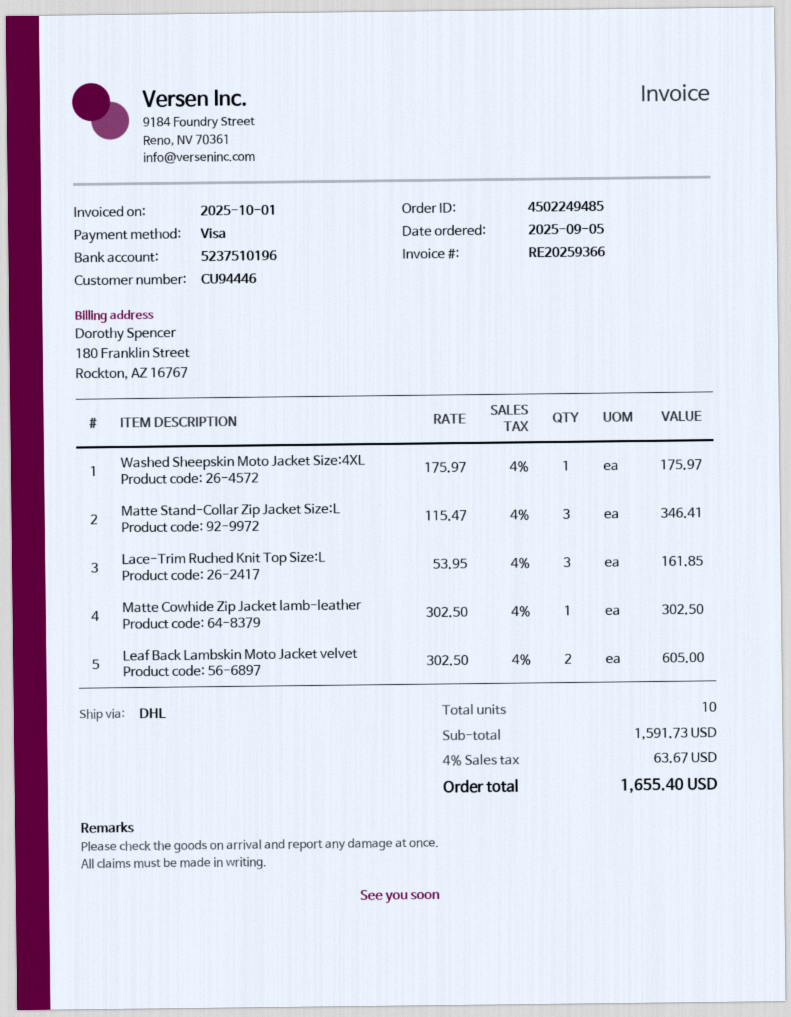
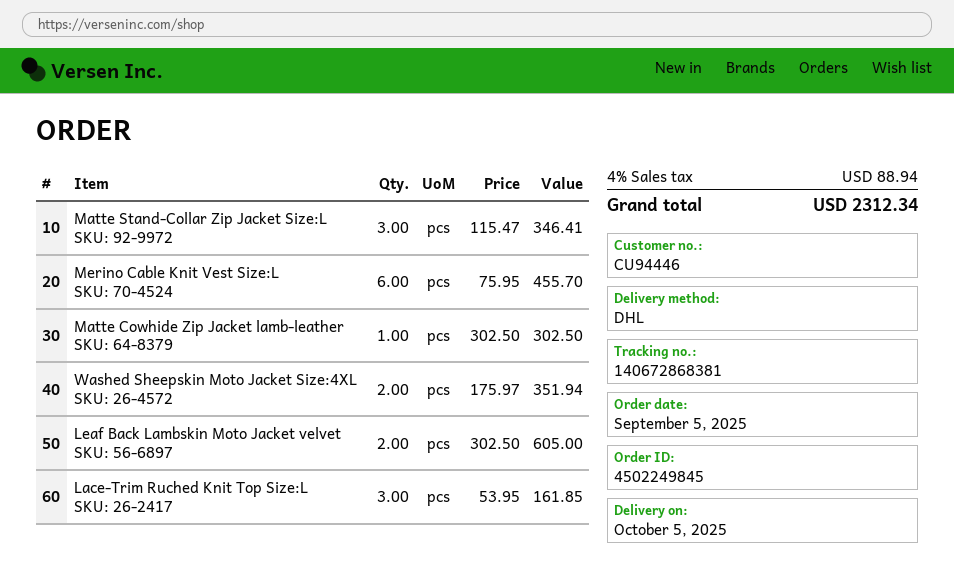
order number: 4502249485 -> 4502249845
Washed Sheepskin Moto Jacket Size:4XL: 1 x 175.97 = 175.97 -> 2 x 175.97 = 351.94
Merino Cable Knit Vest Size:L: none -> 6 x 75.95 = 455.70
tax: 4% = 63.67 -> 4% = 88.94
total: 1655.40 -> 2312.34

